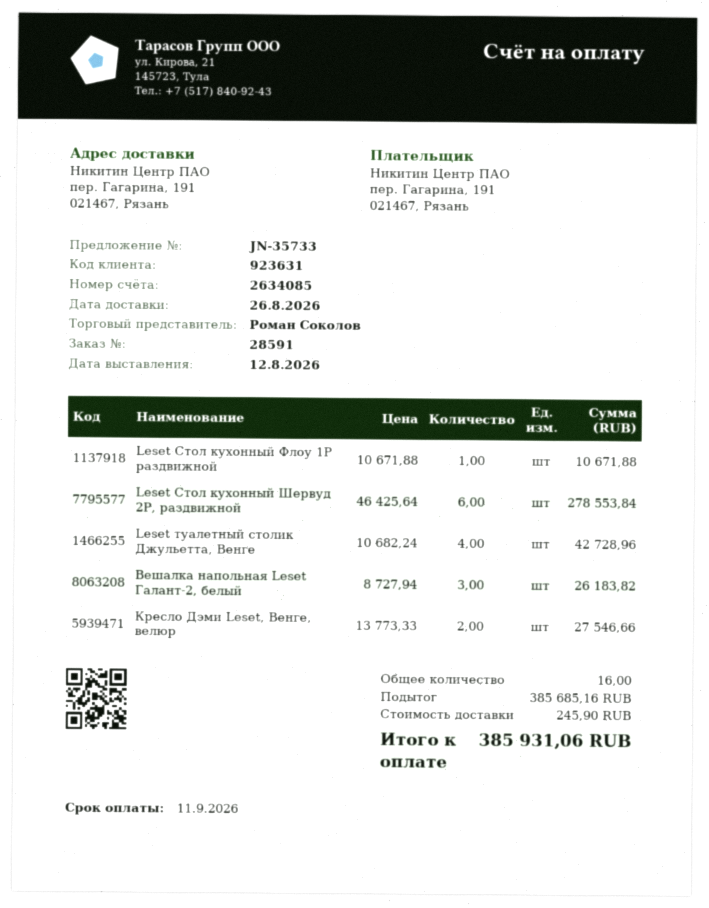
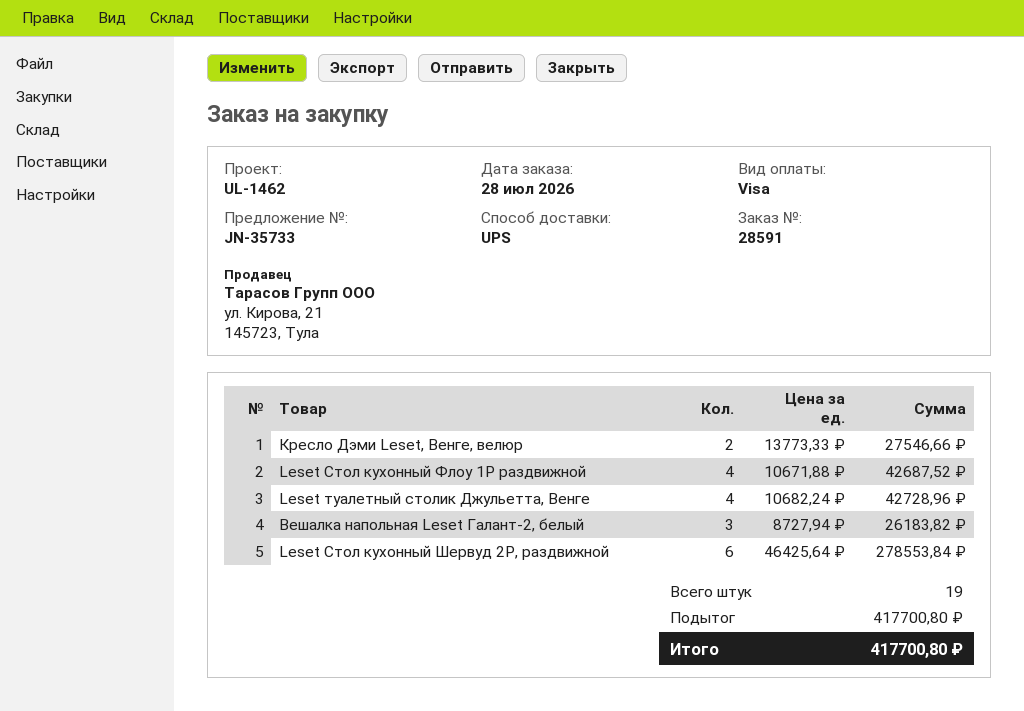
Leset Стол кухонный Флоу 1Р раздвижной: 1 x 10671.88 = 10671.88 -> 4 x 10671.88 = 42687.52
total quantity: 16 -> 19
subtotal: 385685.16 -> 417700.80
shipping: 245.90 -> none
total: 385931.06 -> 417700.80

